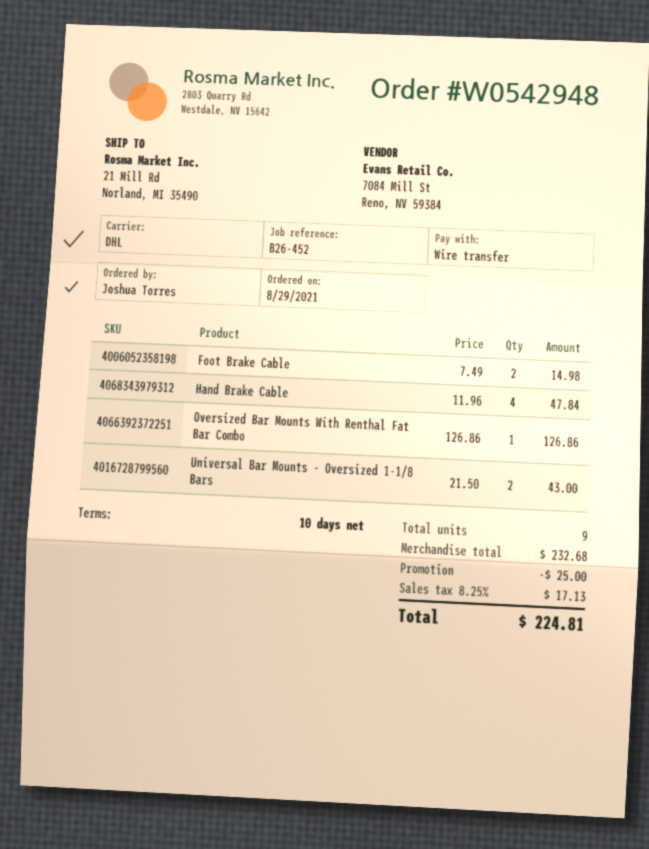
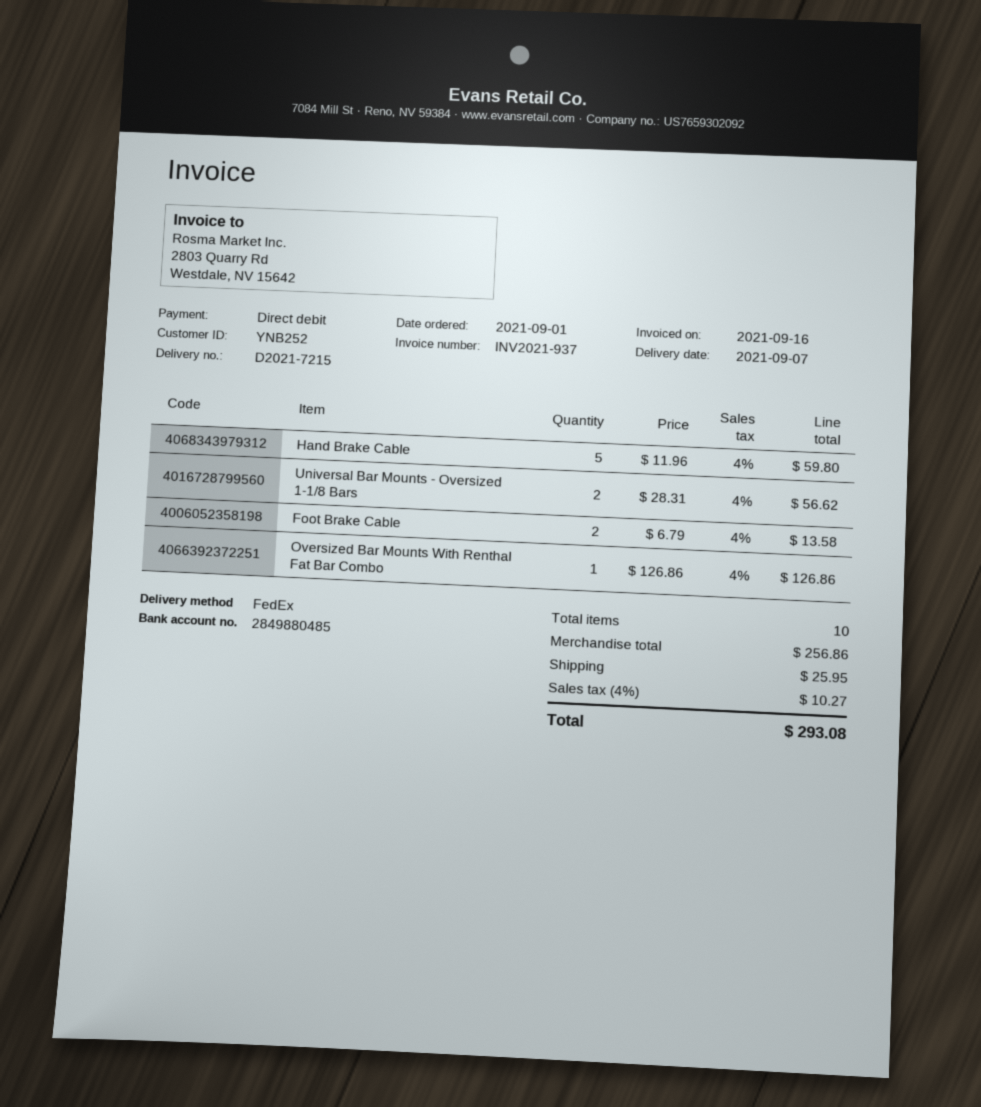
order date: 2021-08-29 -> 2021-09-01
payment method: bank transfer -> direct debit
shipping method: DHL -> FedEx
Foot Brake Cable: 2 x 7.49 = 14.98 -> 2 x 6.79 = 13.58
Hand Brake Cable: 4 x 11.96 = 47.84 -> 5 x 11.96 = 59.80
Universal Bar Mounts - Oversized 1-1/8 Bars: 2 x 21.50 = 43.00 -> 2 x 28.31 = 56.62
total quantity: 9 -> 10
subtotal: 232.68 -> 256.86
discount: 25.00 -> none
shipping: none -> 25.95
tax: 8.25% = 17.13 -> 4% = 10.27
total: 224.81 -> 293.08

